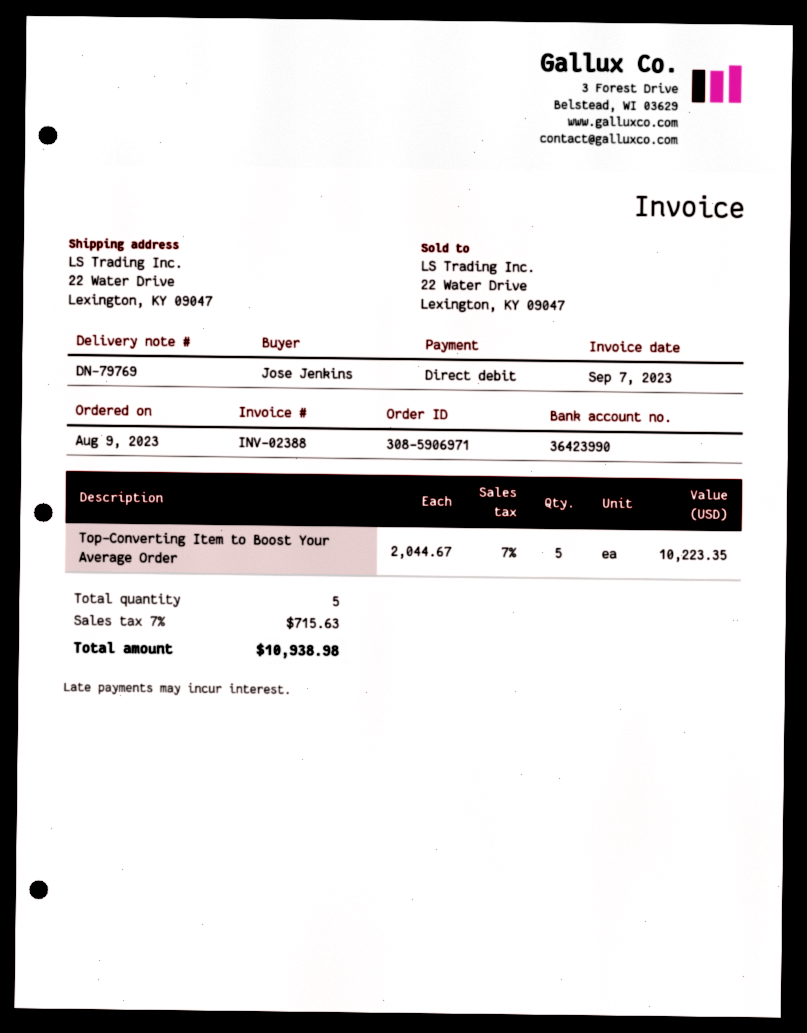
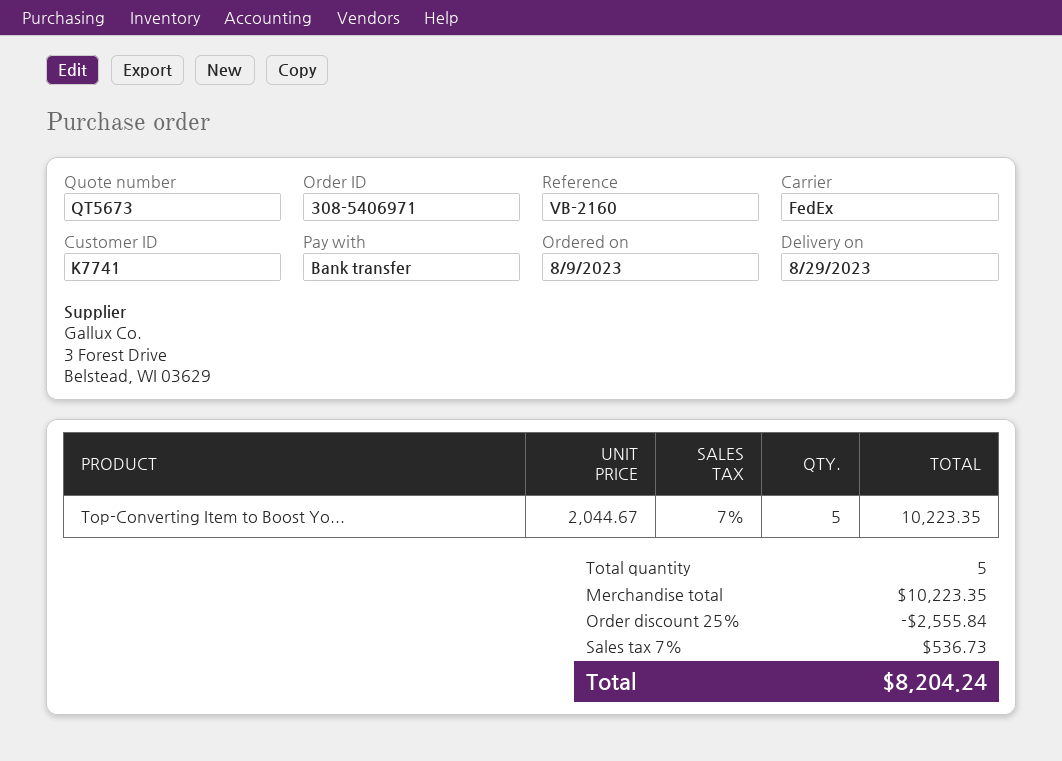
order number: 308-5906971 -> 308-5406971
payment method: direct debit -> bank transfer
discount: none -> 25% = 2555.84
tax: 7% = 715.63 -> 7% = 536.73
total: 10938.98 -> 8204.24

